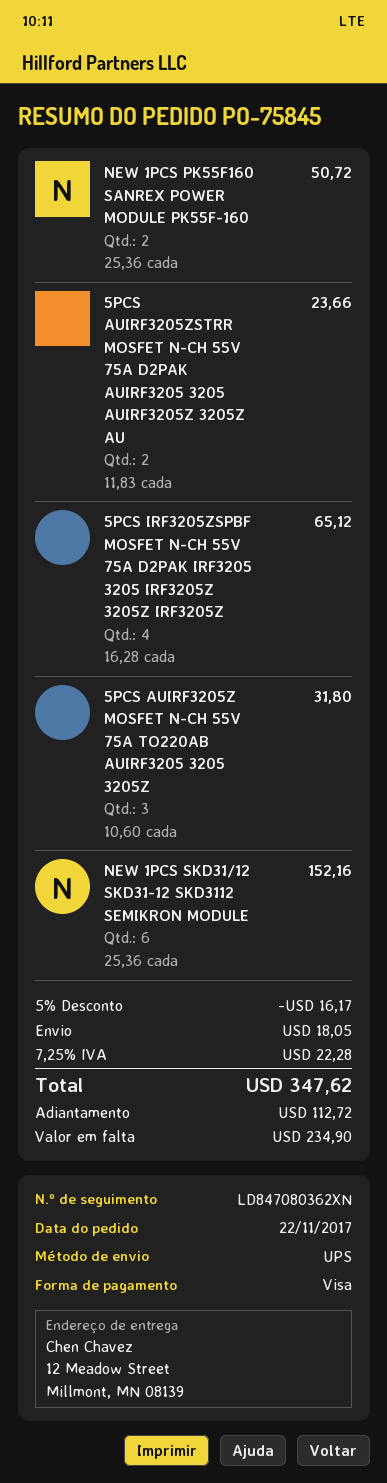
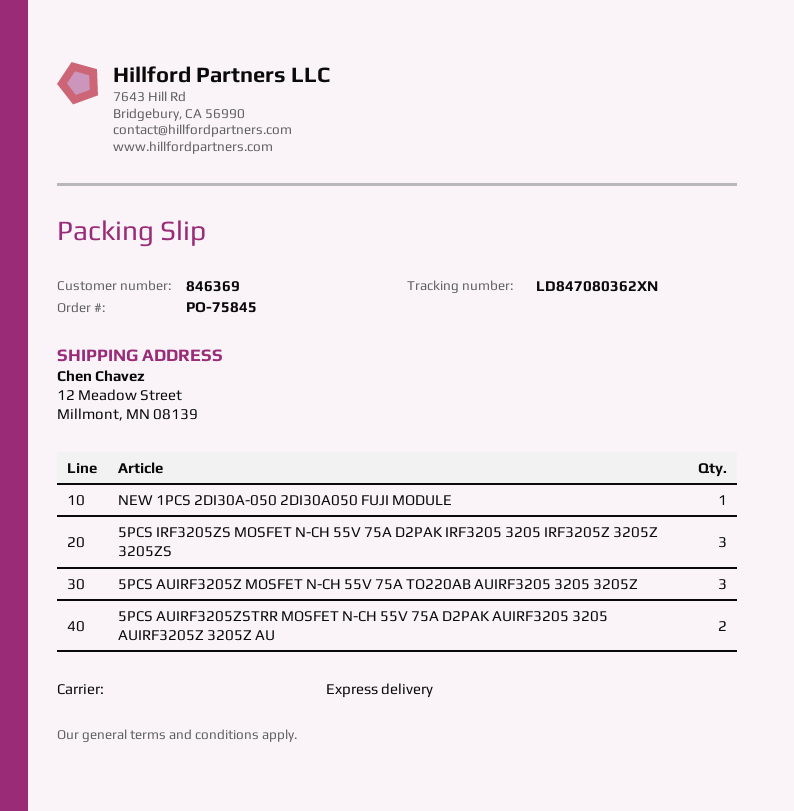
shipping method: UPS -> express
NEW 1PCS PK55F160 SANREX POWER MODULE PK55F-160: 2 -> none
5PCS IRF3205ZSPBF MOSFET N-CH 55V 75A D2PAK IRF3205 3205 IRF3205Z 3205Z IRF3205Z: 4 -> none
NEW 1PCS SKD31/12 SKD31-12 SKD3112 SEMIKRON MODULE: 6 -> none
NEW 1PCS 2DI30A-050 2DI30A050 FUJI MODULE: none -> 1
5PCS IRF3205ZS MOSFET N-CH 55V 75A D2PAK IRF3205 3205 IRF3205Z 3205Z 3205ZS: none -> 3

